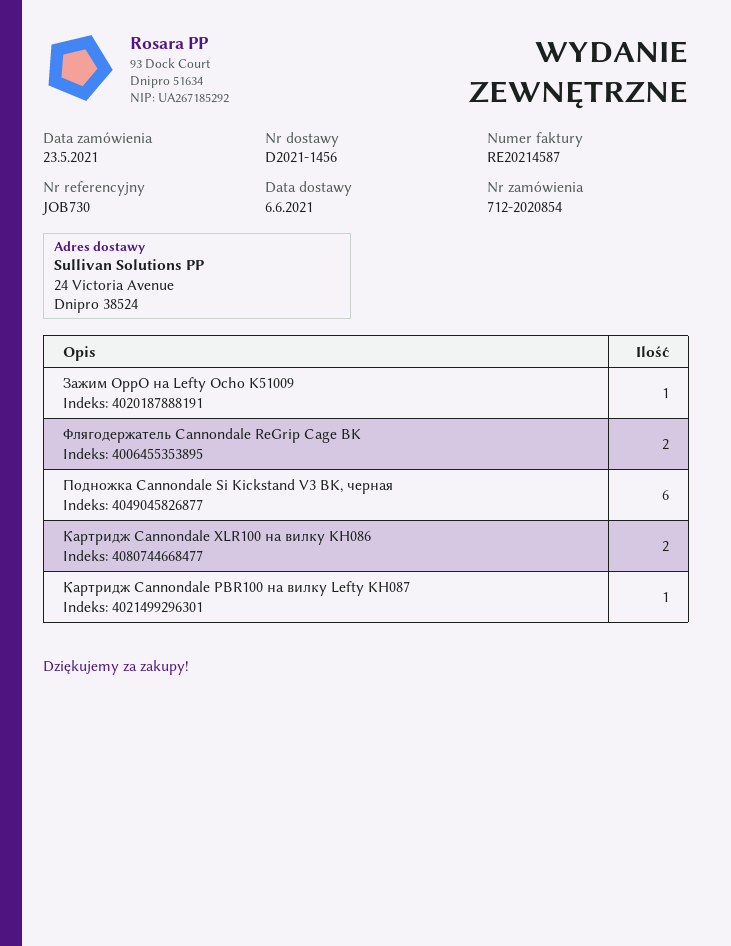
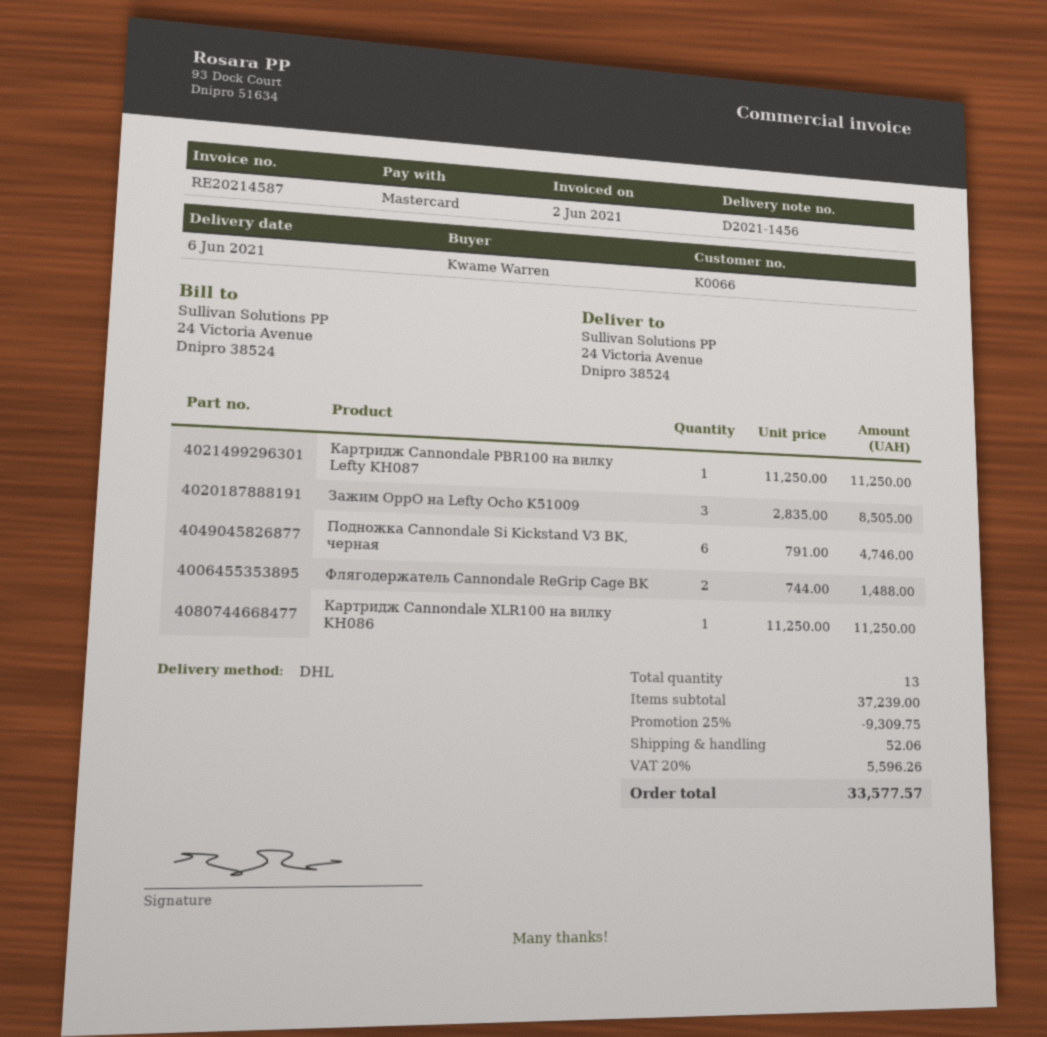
Зажим OppO на Lefty Ocho K51009: 1 -> 3
Картридж Cannondale XLR100 на вилку KH086: 2 -> 1

